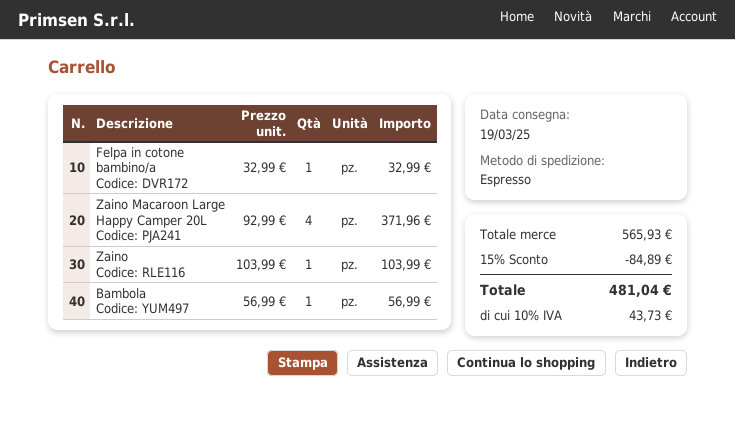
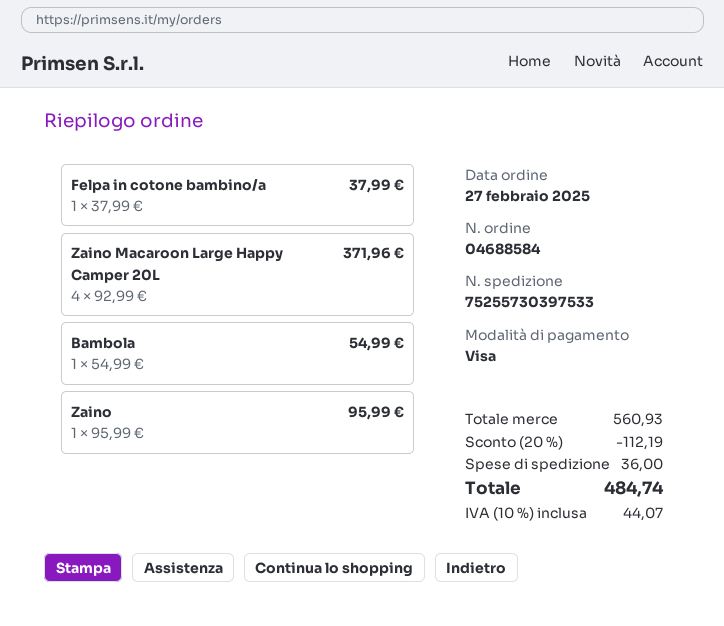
Felpa in cotone bambino/a: 1 x 32.99 = 32.99 -> 1 x 37.99 = 37.99
Zaino: 1 x 103.99 = 103.99 -> 1 x 95.99 = 95.99
Bambola: 1 x 56.99 = 56.99 -> 1 x 54.99 = 54.99
subtotal: 565.93 -> 560.93
discount: 15% = 84.89 -> 20% = 112.19
shipping: none -> 36.00
tax: 10% = 43.73 -> 10% = 44.07
total: 481.04 -> 484.74

